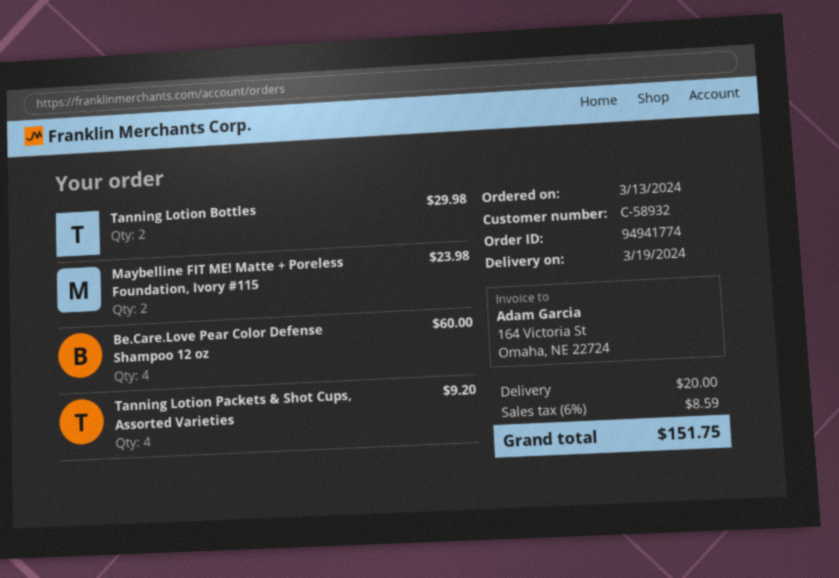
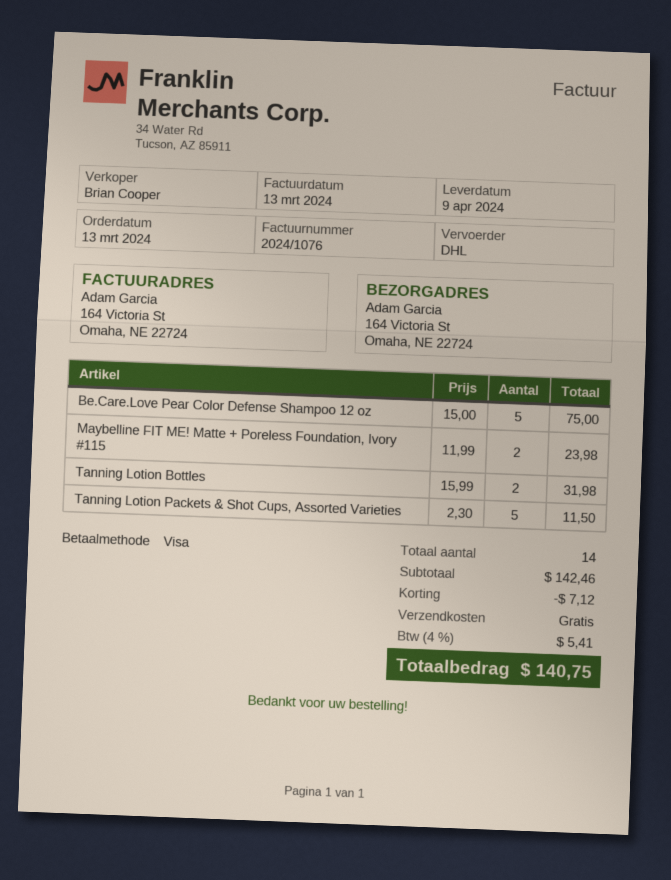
delivery date: 2024-03-19 -> 2024-04-09
Tanning Lotion Bottles: 2 for 29.98 -> 2 for 31.98
Be.Care.Love Pear Color Defense Shampoo 12 oz: 4 for 60.00 -> 5 for 75.00
Tanning Lotion Packets & Shot Cups, Assorted Varieties: 4 for 9.20 -> 5 for 11.50
discount: none -> 7.12
shipping: 20.00 -> 0.00
tax: 6% = 8.59 -> 4% = 5.41
total: 151.75 -> 140.75

